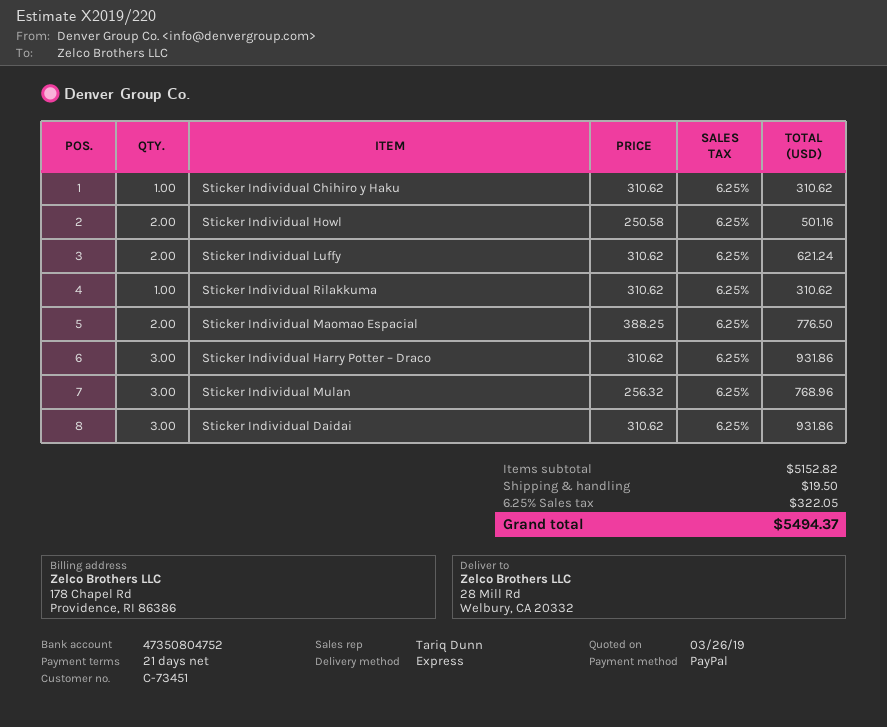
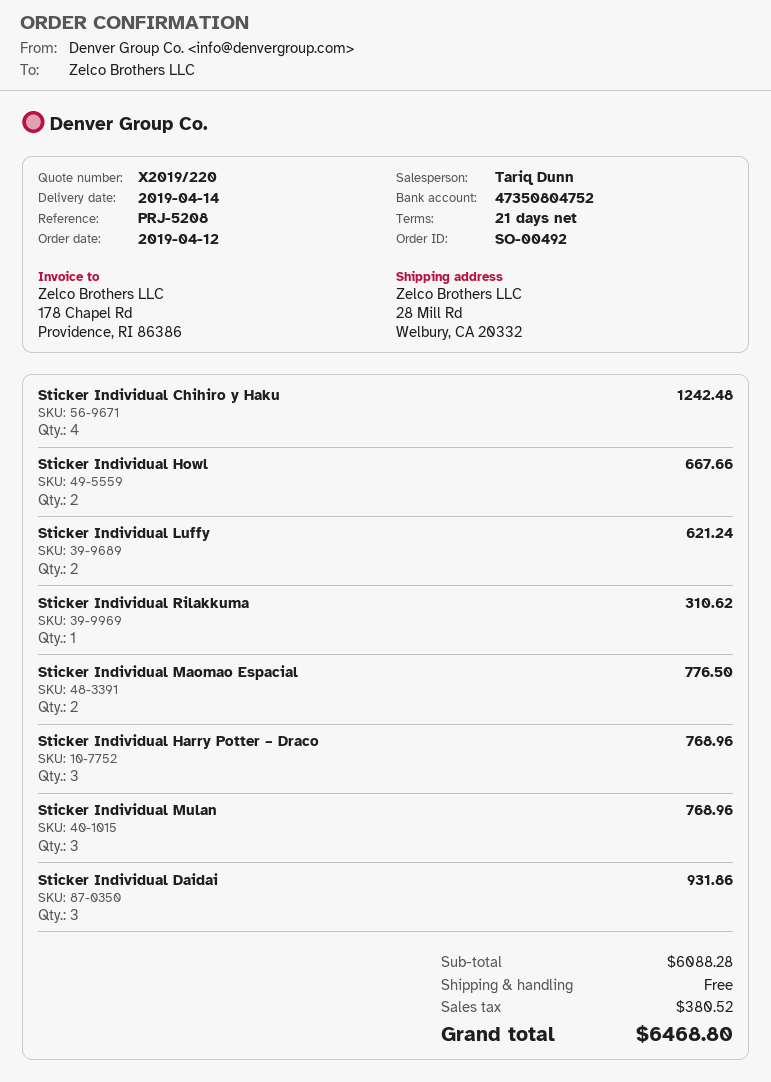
Sticker Individual Chihiro y Haku: 1 for 310.62 -> 4 for 1242.48
Sticker Individual Howl: 2 for 501.16 -> 2 for 667.66
Sticker Individual Harry Potter – Draco: 3 for 931.86 -> 3 for 768.96
subtotal: 5152.82 -> 6088.28
shipping: 19.50 -> 0.00
tax: 322.05 -> 380.52
total: 5494.37 -> 6468.80

